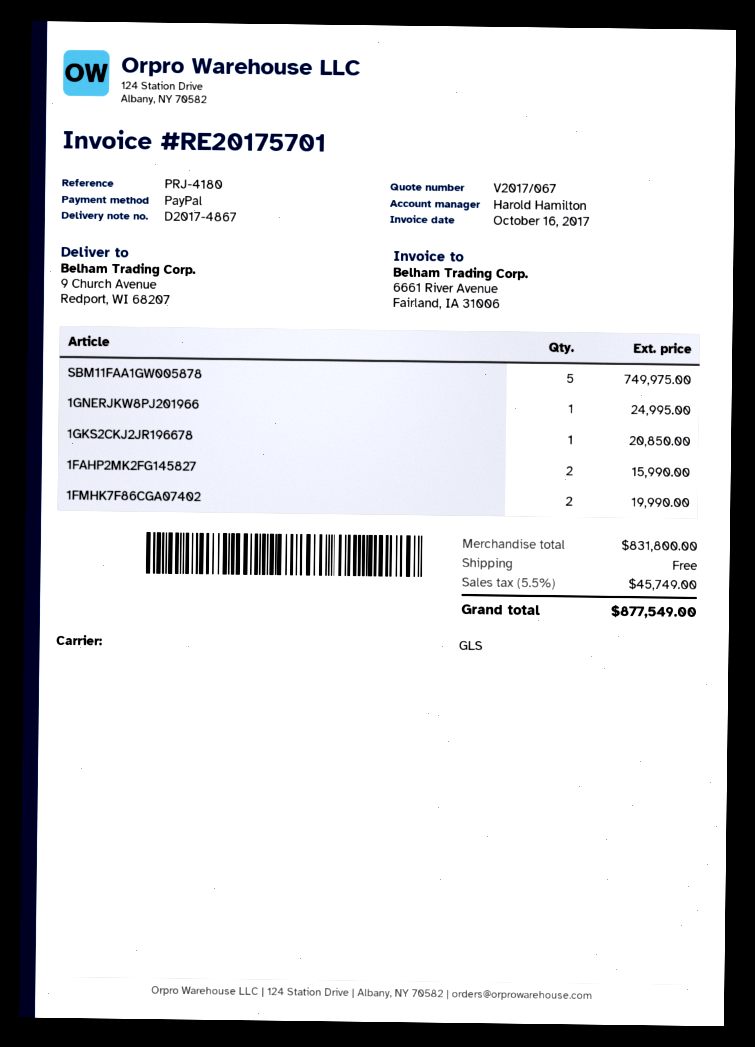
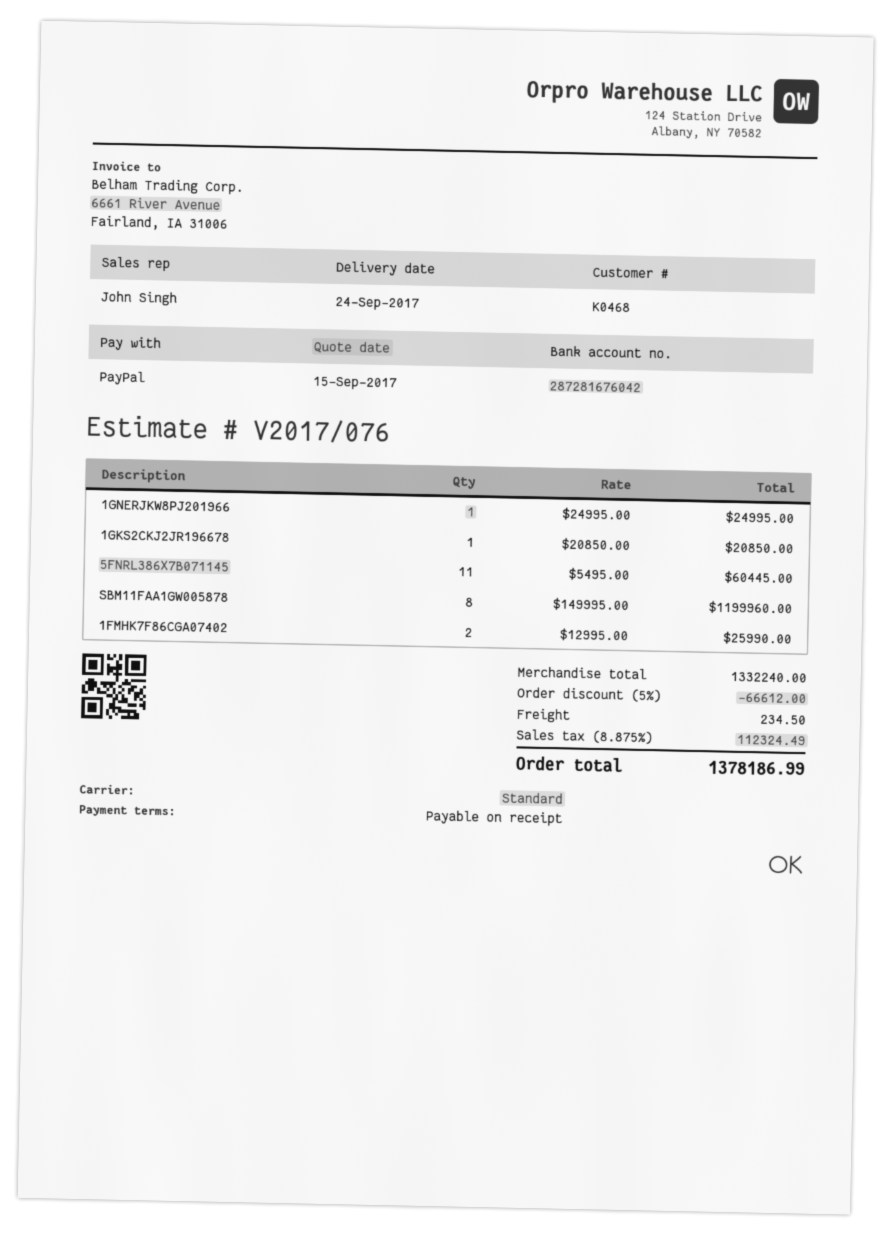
quote number: V2017/067 -> V2017/076
sales rep: Harold Hamilton -> John Singh
shipping method: GLS -> standard
SBM11FAA1GW005878: 5 for 749975.00 -> 8 for 1199960.00
1FAHP2MK2FG145827: 2 for 15990.00 -> none
1FMHK7F86CGA07402: 2 for 19990.00 -> 2 for 25990.00
5FNRL386X7B071145: none -> 11 for 60445.00
subtotal: 831800.00 -> 1332240.00
discount: none -> 5% = 66612.00
shipping: 0.00 -> 234.50
tax: 5.5% = 45749.00 -> 8.875% = 112324.49
total: 877549.00 -> 1378186.99

